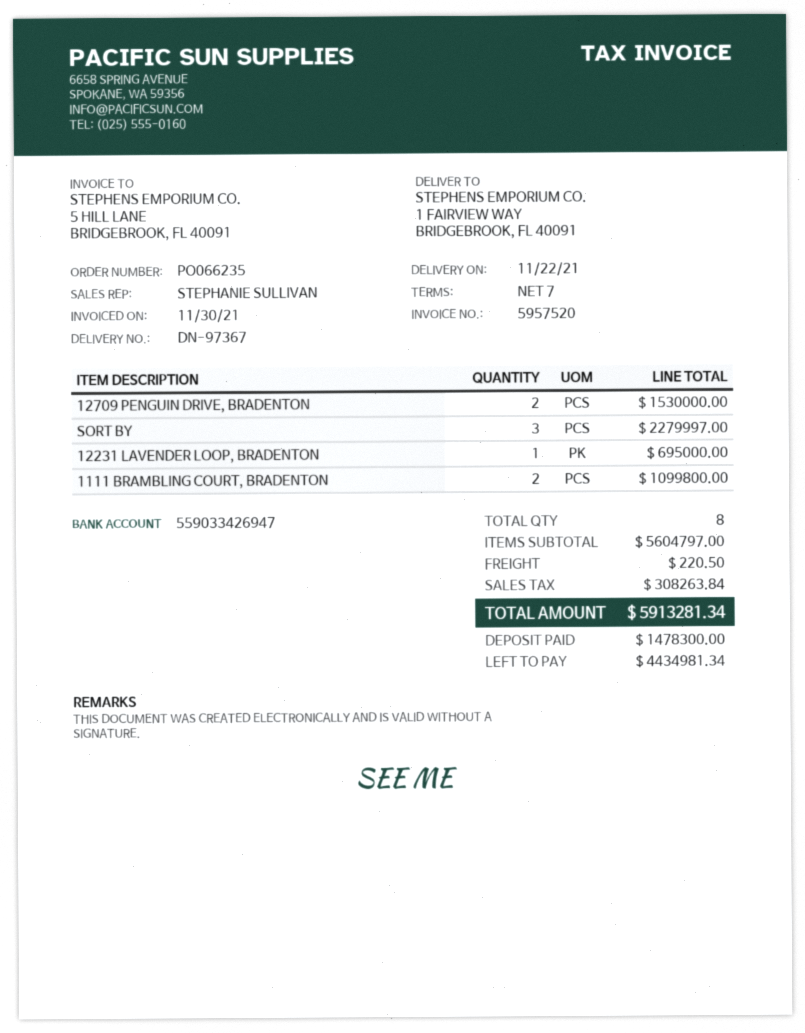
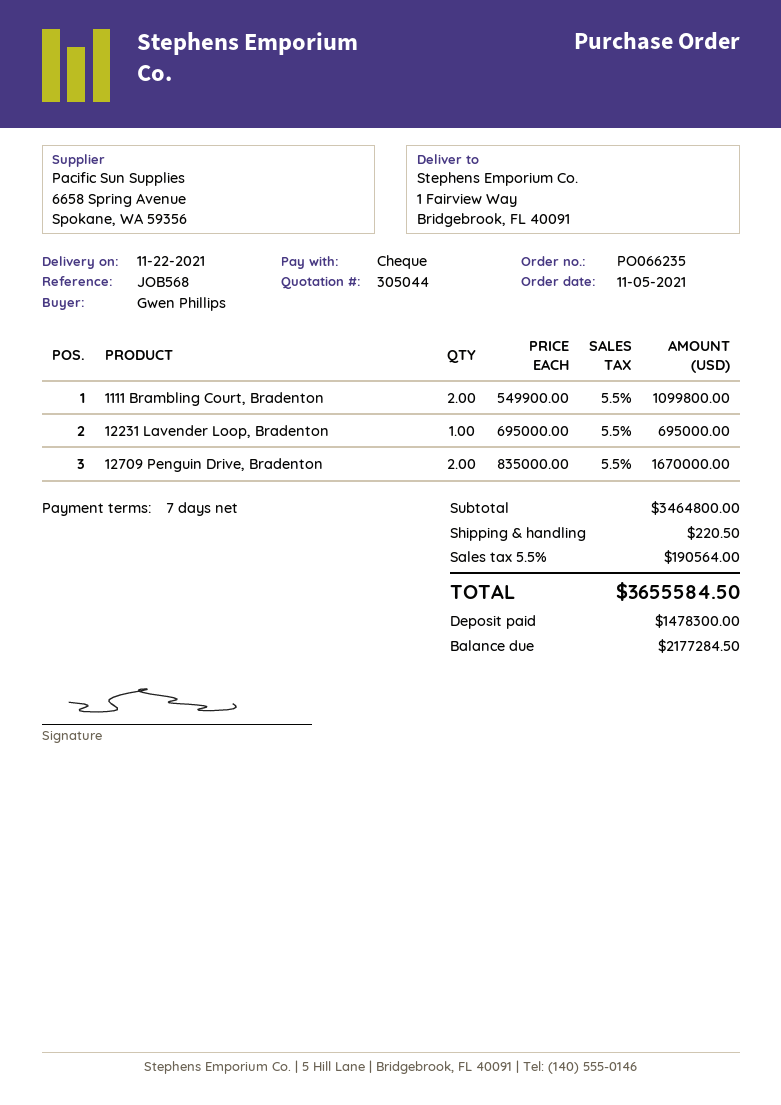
12709 PENGUIN DRIVE, BRADENTON: 2 for 1530000.00 -> 2 for 1670000.00
SORT BY: 3 for 2279997.00 -> none
subtotal: 5604797.00 -> 3464800.00
tax: 308263.84 -> 190564.00
total: 5913281.34 -> 3655584.50
balance: 4434981.34 -> 2177284.50

